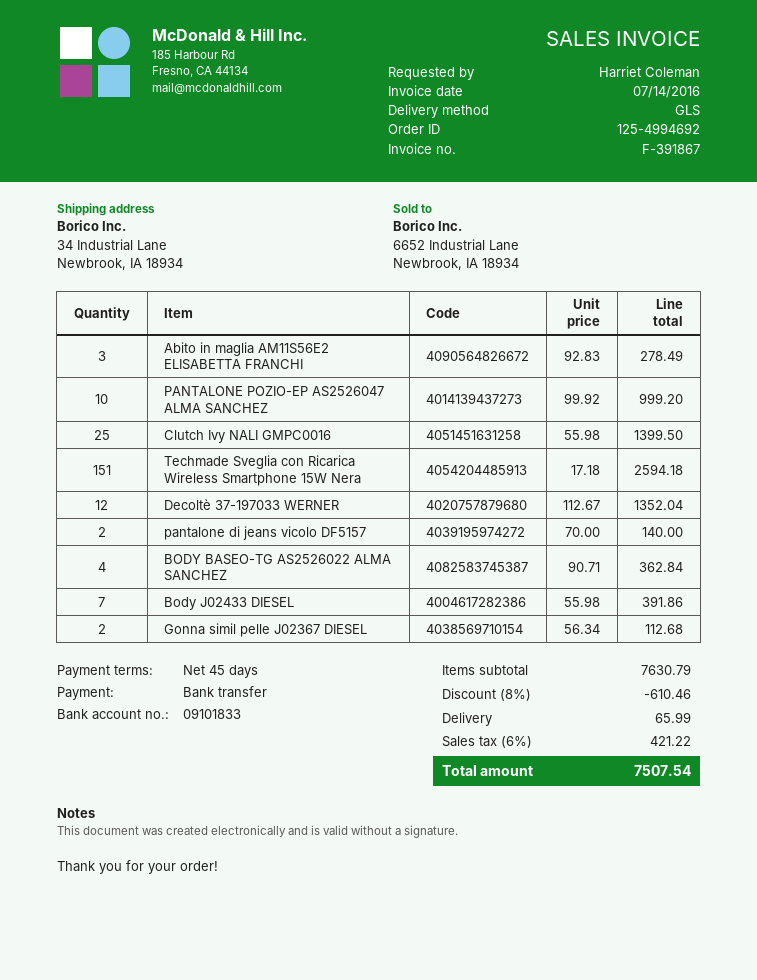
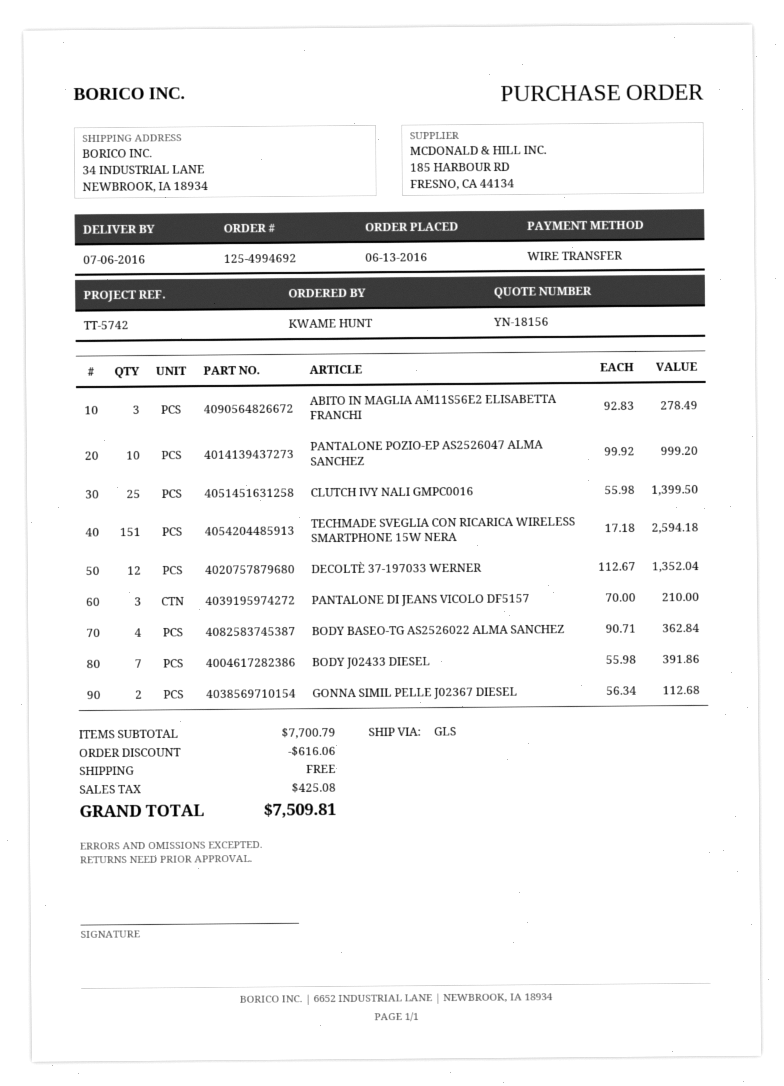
ordered by: Harriet Coleman -> KWAME HUNT
pantalone di jeans vicolo DF5157: 2 x 70.00 = 140.00 -> 3 x 70.00 = 210.00
subtotal: 7630.79 -> 7700.79
discount: 610.46 -> 616.06
shipping: 65.99 -> 0.00
tax: 421.22 -> 425.08
total: 7507.54 -> 7509.81

